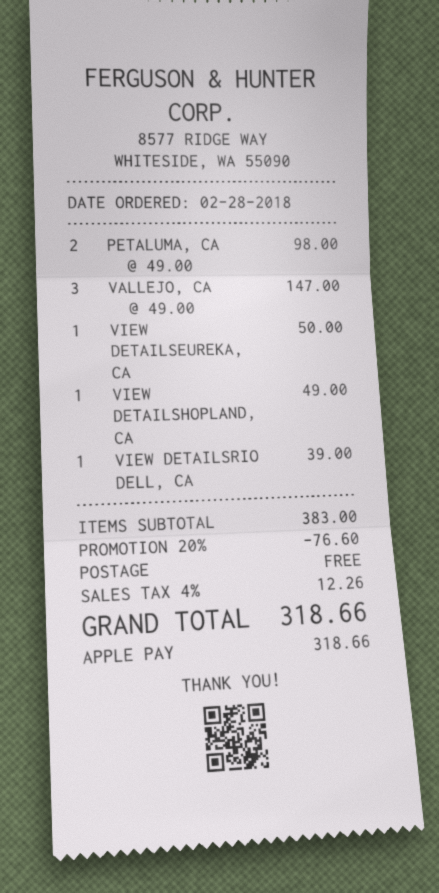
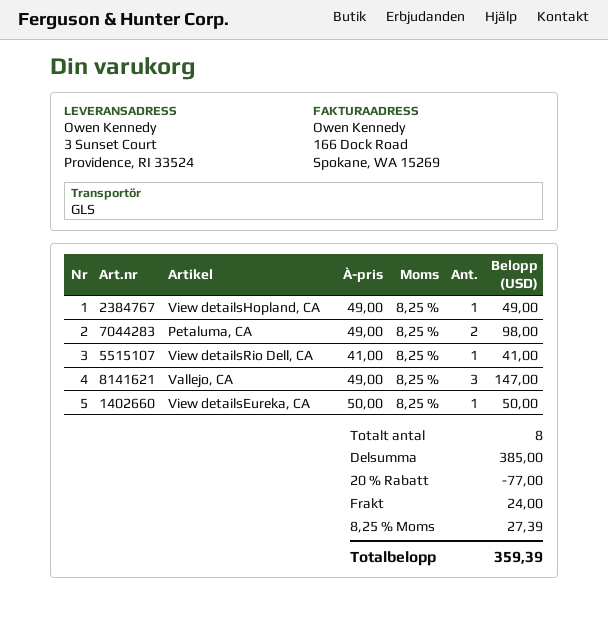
VIEW DETAILSRIO DELL, CA: 1 x 39.00 = 39.00 -> 1 x 41.00 = 41.00
subtotal: 383.00 -> 385.00
discount: 20% = 76.60 -> 20% = 77.00
shipping: 0.00 -> 24.00
tax: 4% = 12.26 -> 8.25% = 27.39
total: 318.66 -> 359.39

